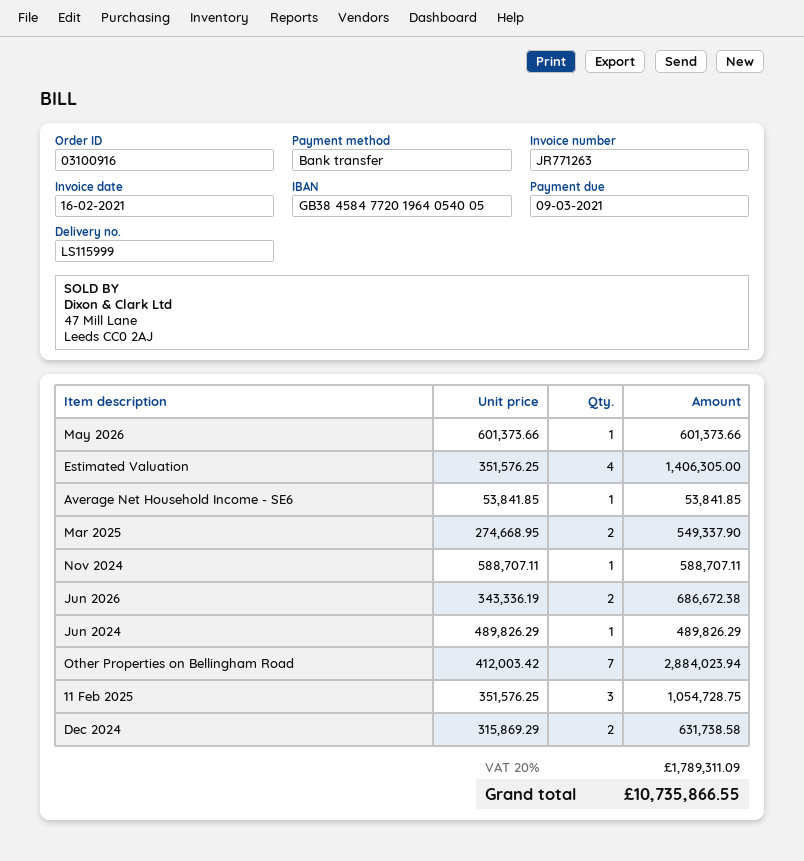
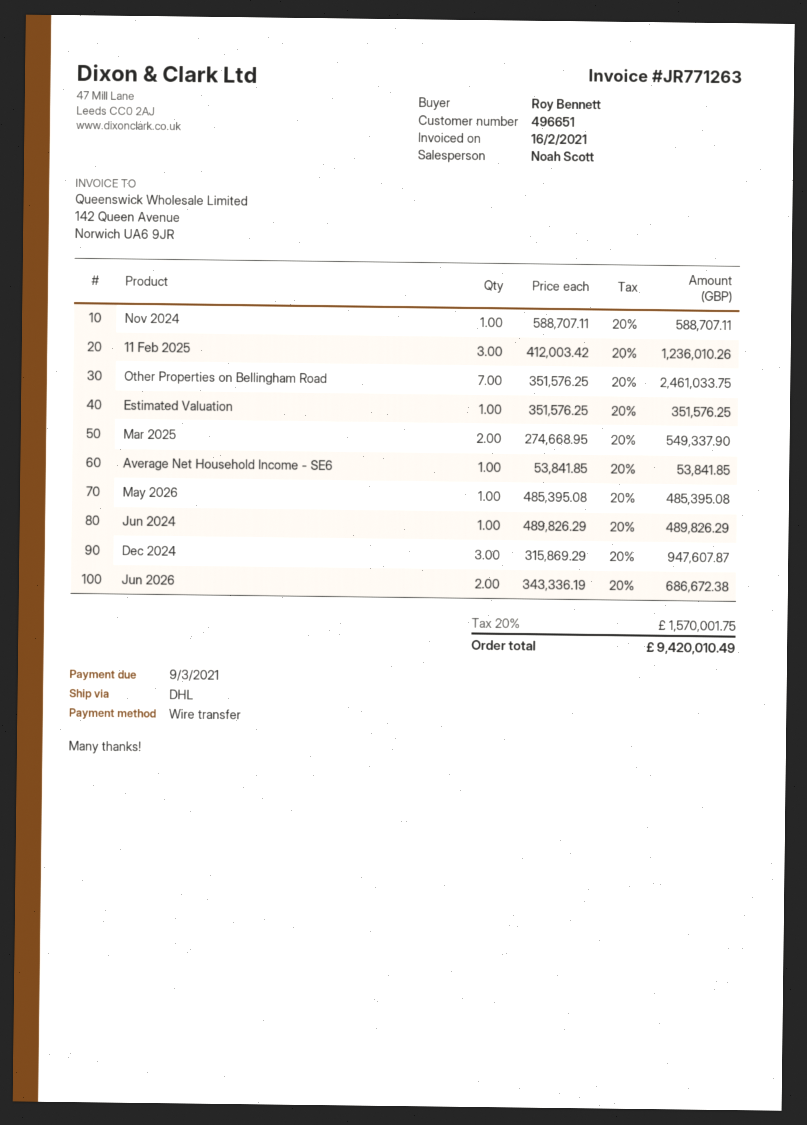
May 2026: 1 x 601373.66 = 601373.66 -> 1 x 485395.08 = 485395.08
Estimated Valuation: 4 x 351576.25 = 1406305.00 -> 1 x 351576.25 = 351576.25
Other Properties on Bellingham Road: 7 x 412003.42 = 2884023.94 -> 7 x 351576.25 = 2461033.75
11 Feb 2025: 3 x 351576.25 = 1054728.75 -> 3 x 412003.42 = 1236010.26
Dec 2024: 2 x 315869.29 = 631738.58 -> 3 x 315869.29 = 947607.87
tax: 20% = 1789311.09 -> 20% = 1570001.75
total: 10735866.55 -> 9420010.49

